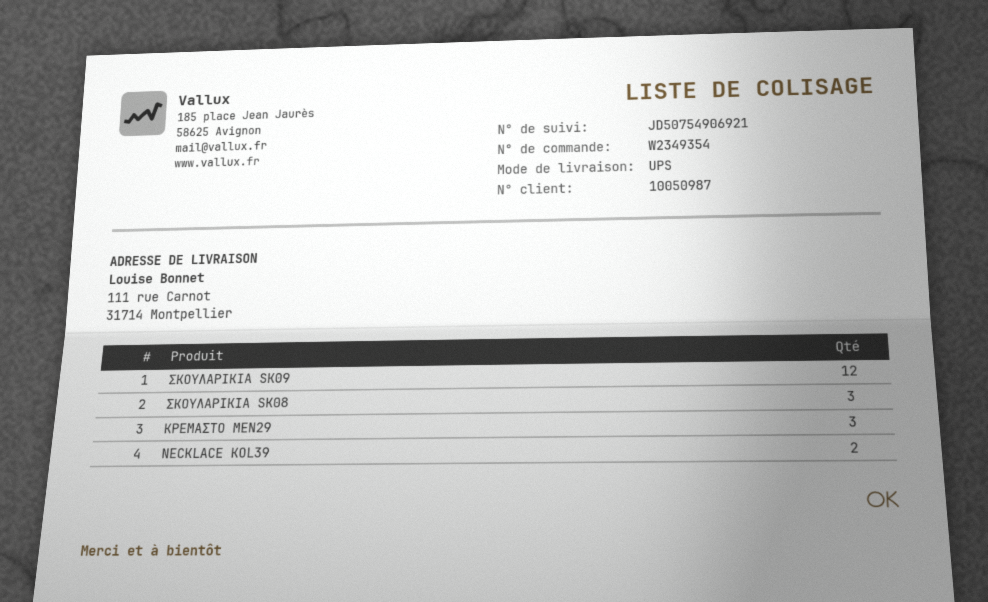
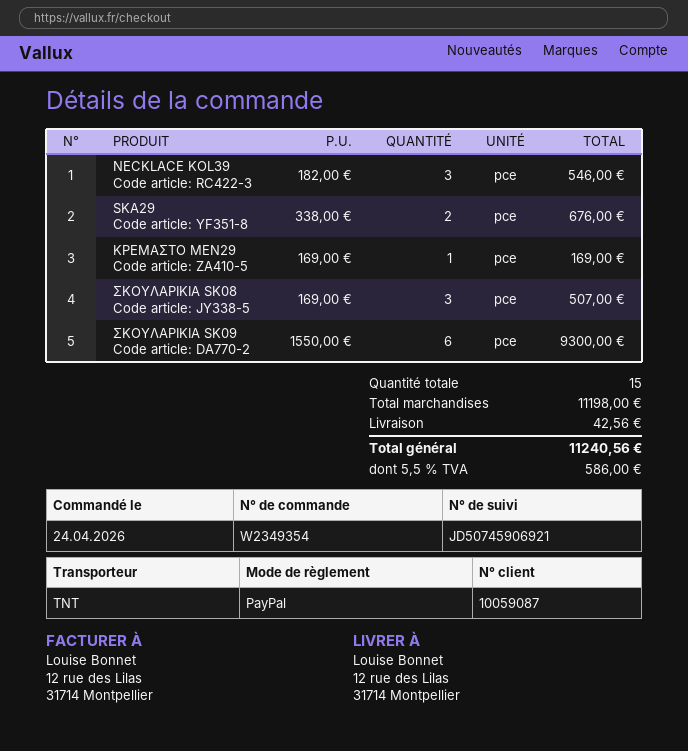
customer number: 10050987 -> 10059087
shipping method: UPS -> TNT
tracking number: JD50754906921 -> JD50745906921
ship to: 111 rue Carnot, 31714 Montpellier -> 12 rue des Lilas, 31714 Montpellier
ΣΚΟΥΛΑΡΙΚΙΑ SK09: 12 -> 6
ΚΡΕΜΑΣΤΟ ΜΕΝ29: 3 -> 1
NECKLACE KOL39: 2 -> 3
SKA29: none -> 2

